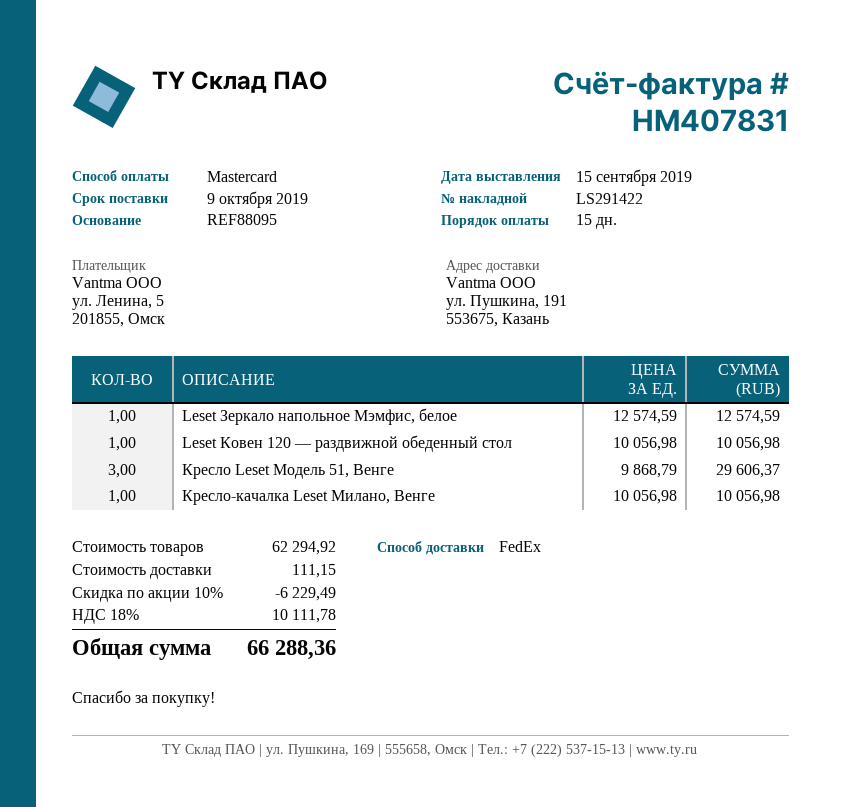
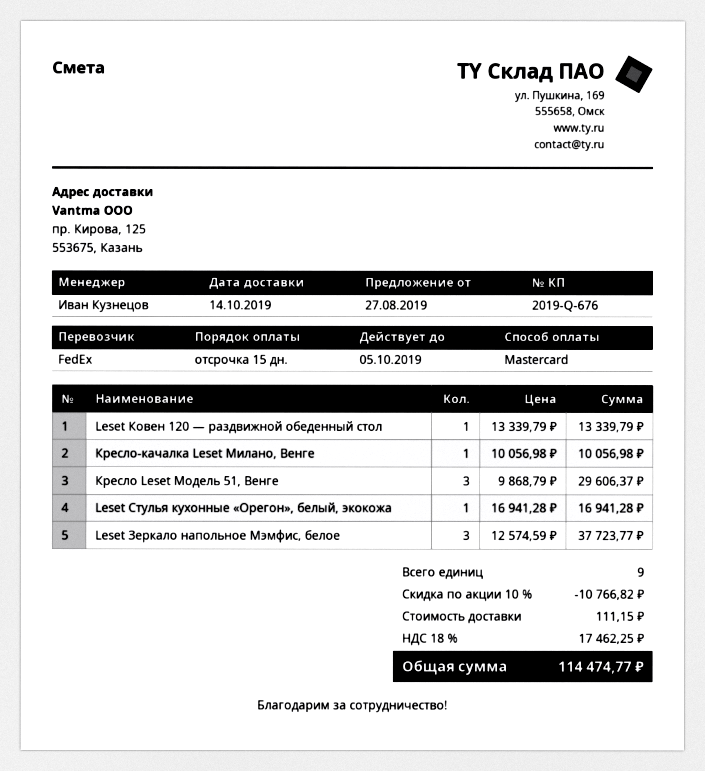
delivery date: 2019-10-09 -> 2019-10-14
ship to: ул. Пушкина, 191, 553675, Казань -> пр. Кирова, 125, 553675, Казань
Leset Зеркало напольное Мэмфис, белое: 1 x 12574.59 = 12574.59 -> 3 x 12574.59 = 37723.77
Leset Ковен 120 — раздвижной обеденный стол: 1 x 10056.98 = 10056.98 -> 1 x 13339.79 = 13339.79
Leset Стулья кухонные «Орегон», белый, экокожа: none -> 1 x 16941.28 = 16941.28
discount: 10% = 6229.49 -> 10% = 10766.82
tax: 18% = 10111.78 -> 18% = 17462.25
total: 66288.36 -> 114474.77

